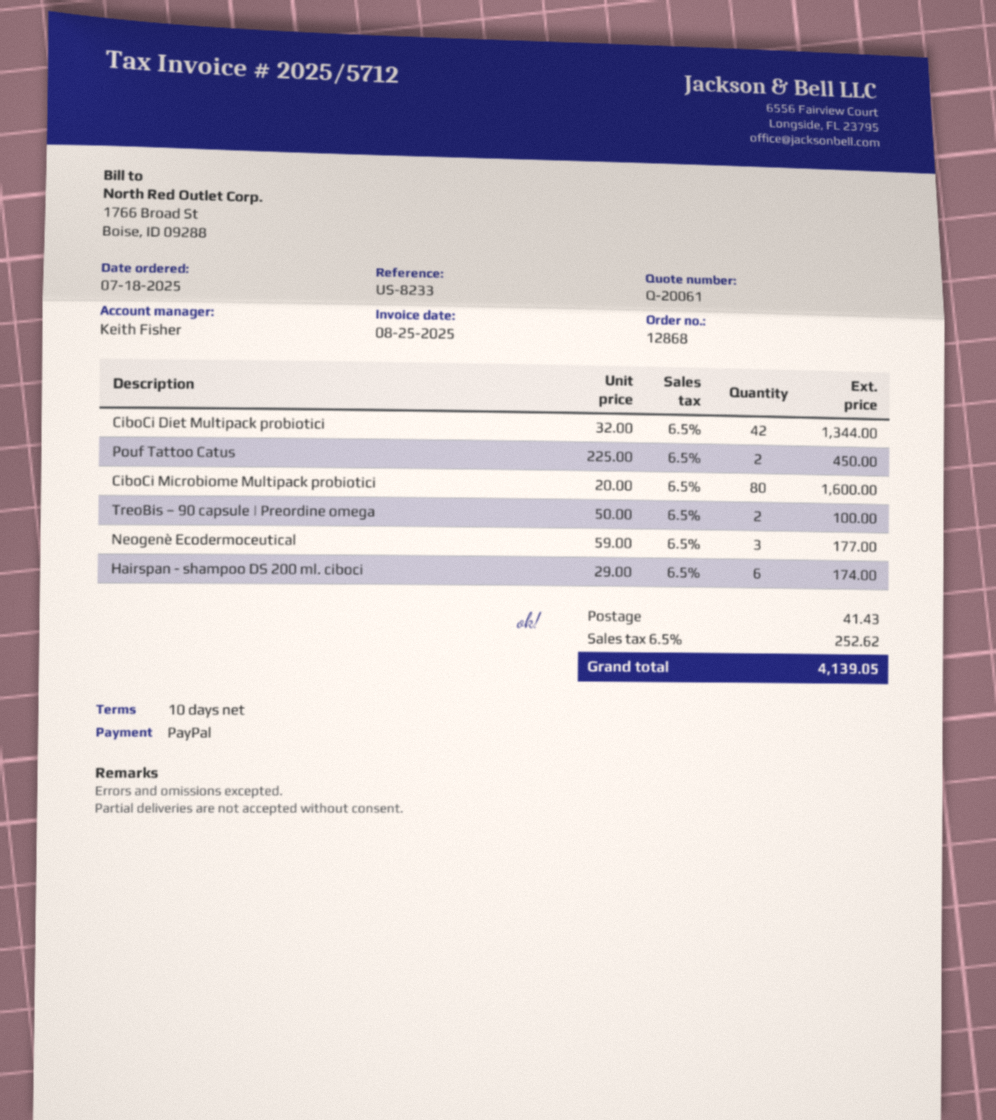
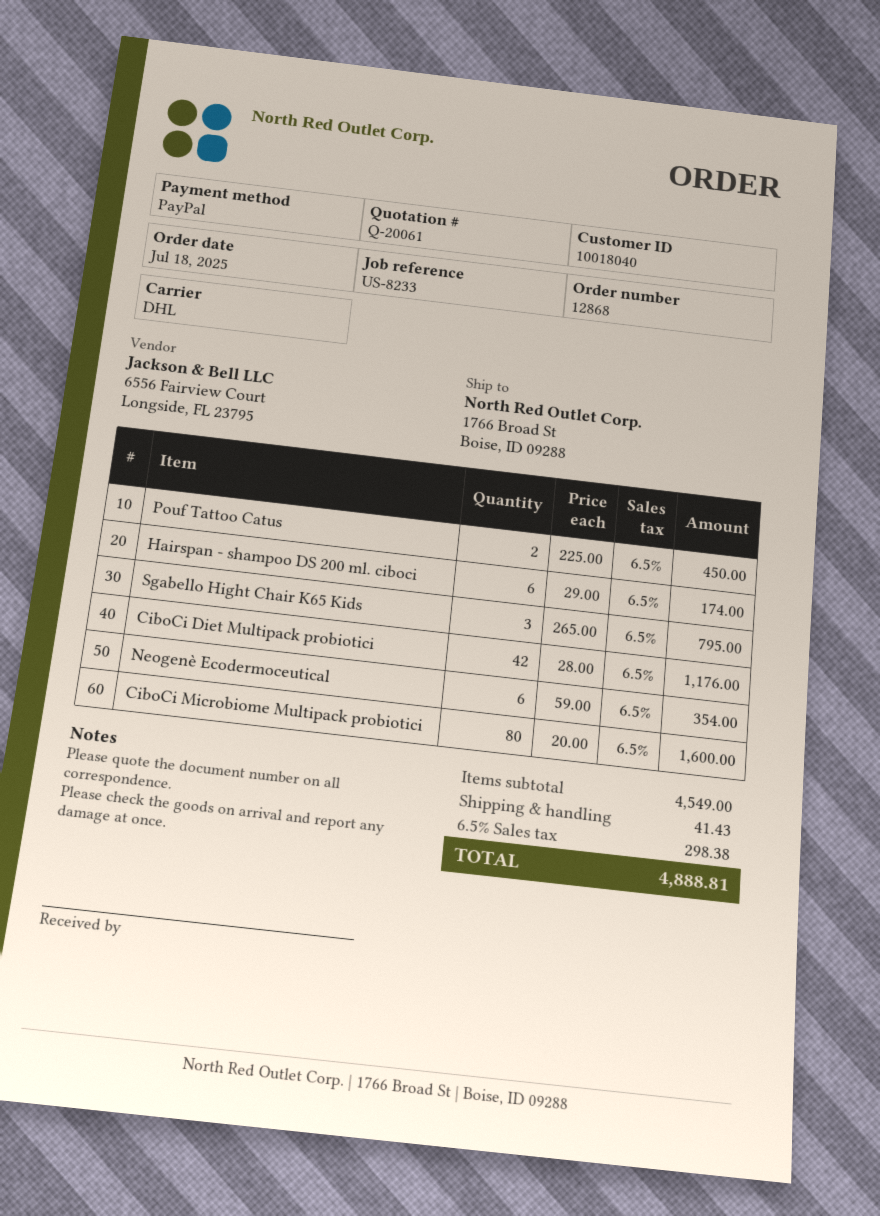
CiboCi Diet Multipack probiotici: 42 x 32.00 = 1344.00 -> 42 x 28.00 = 1176.00
TreoBis – 90 capsule | Preordine omega: 2 x 50.00 = 100.00 -> none
Neogenè Ecodermoceutical: 3 x 59.00 = 177.00 -> 6 x 59.00 = 354.00
Sgabello Hight Chair K65 Kids: none -> 3 x 265.00 = 795.00
tax: 6.5% = 252.62 -> 6.5% = 298.38
total: 4139.05 -> 4888.81

